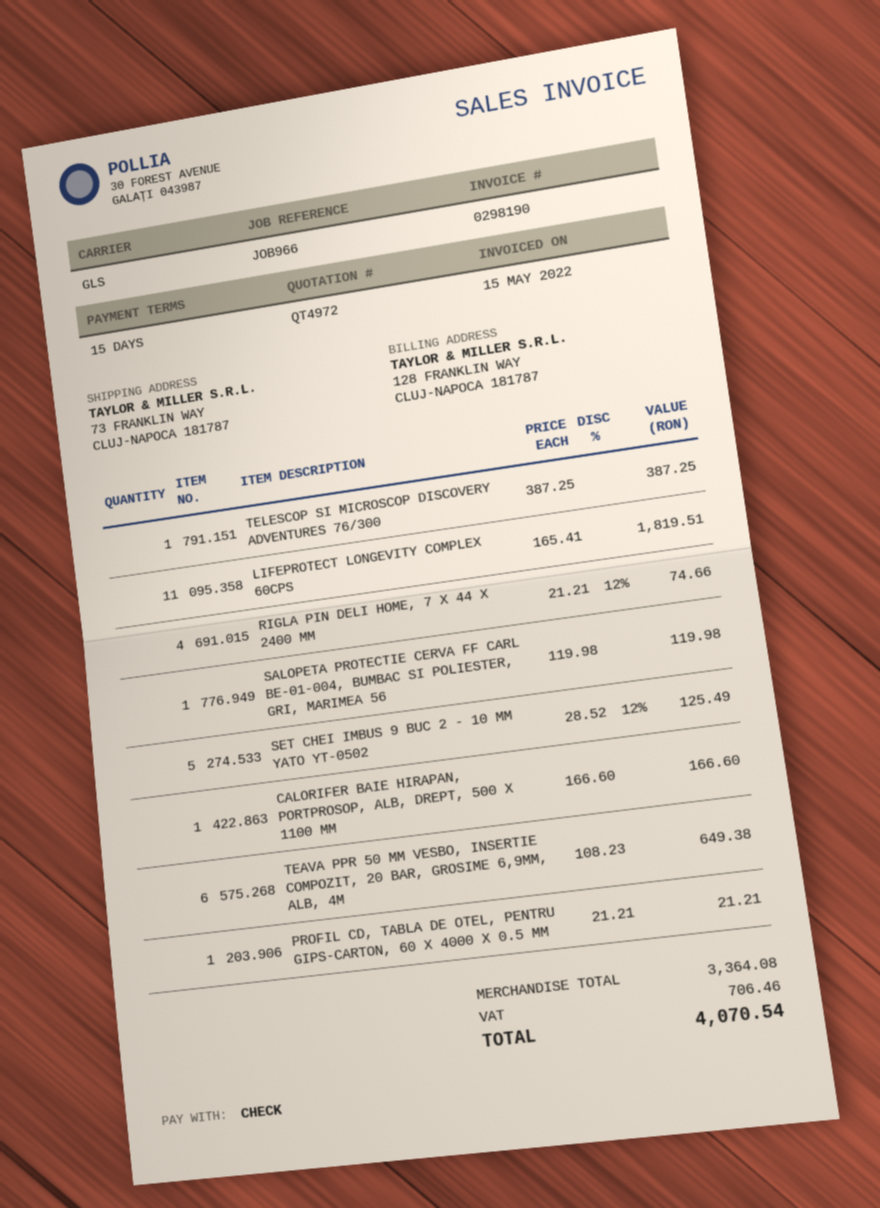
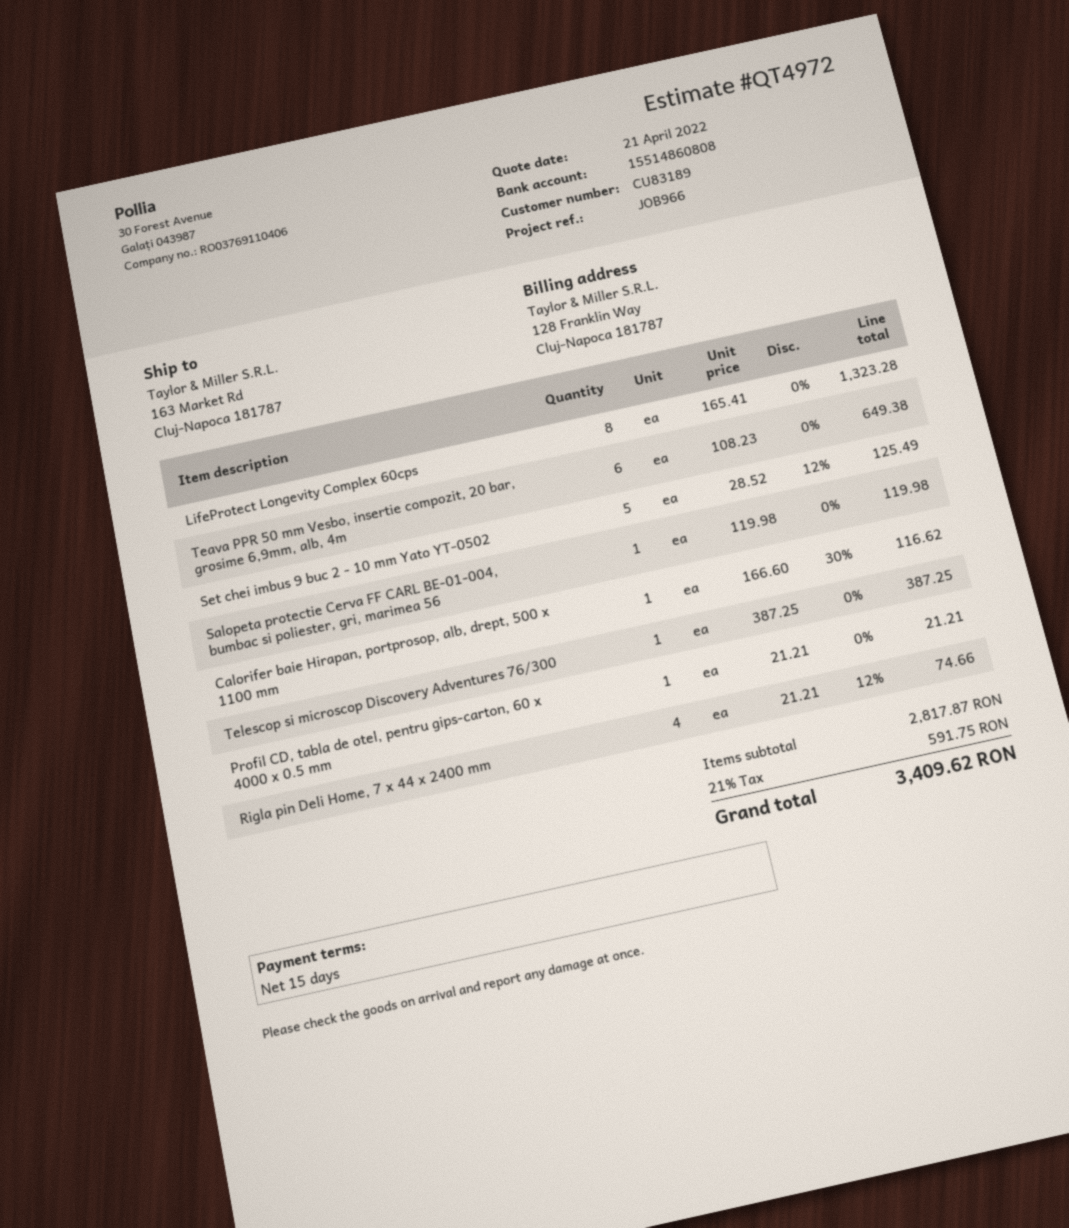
ship to: 73 FRANKLIN WAY, CLUJ-NAPOCA 181787 -> 163 Market Rd, Cluj-Napoca 181787
LIFEPROTECT LONGEVITY COMPLEX 60CPS: 11 x 165.41 = 1819.51 -> 8 x 165.41 = 1323.28
CALORIFER BAIE HIRAPAN, PORTPROSOP, ALB, DREPT, 500 X 1100 MM: 1 x 166.60 = 166.60 -> 1 x 166.60 - 30% = 116.62
subtotal: 3364.08 -> 2817.87
tax: 706.46 -> 591.75
total: 4070.54 -> 3409.62

